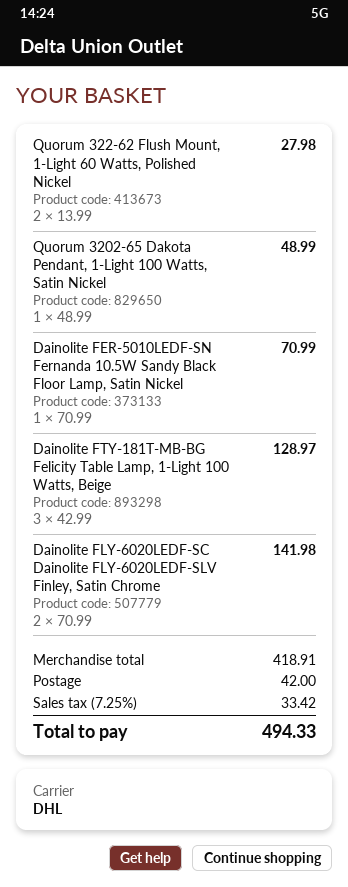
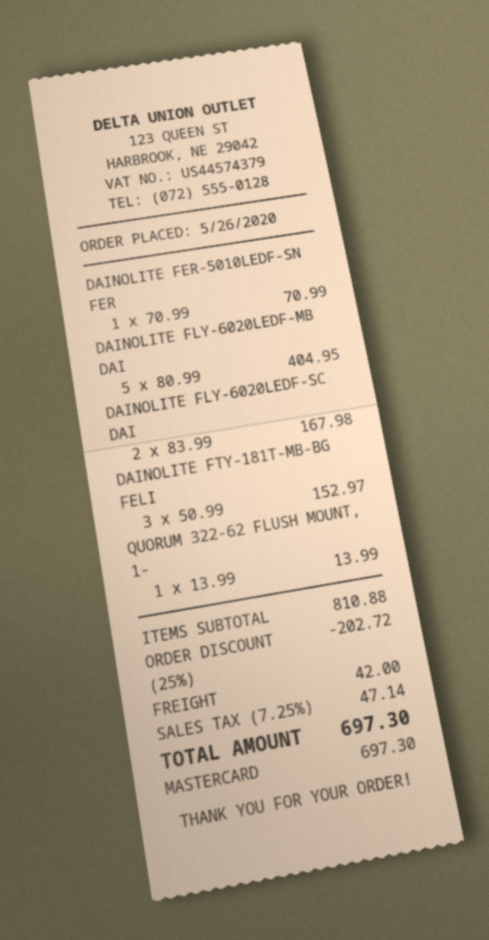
Quorum 322-62 Flush Mount, 1-Light 60 Watts, Polished Nickel: 2 x 13.99 = 27.98 -> 1 x 13.99 = 13.99
Quorum 3202-65 Dakota Pendant, 1-Light 100 Watts, Satin Nickel: 1 x 48.99 = 48.99 -> none
Dainolite FTY-181T-MB-BG Felicity Table Lamp, 1-Light 100 Watts, Beige: 3 x 42.99 = 128.97 -> 3 x 50.99 = 152.97
Dainolite FLY-6020LEDF-SC Dainolite FLY-6020LEDF-SLV Finley, Satin Chrome: 2 x 70.99 = 141.98 -> 2 x 83.99 = 167.98
DAINOLITE FLY-6020LEDF-MB DAI: none -> 5 x 80.99 = 404.95
subtotal: 418.91 -> 810.88
discount: none -> 25% = 202.72
tax: 7.25% = 33.42 -> 7.25% = 47.14
total: 494.33 -> 697.30

